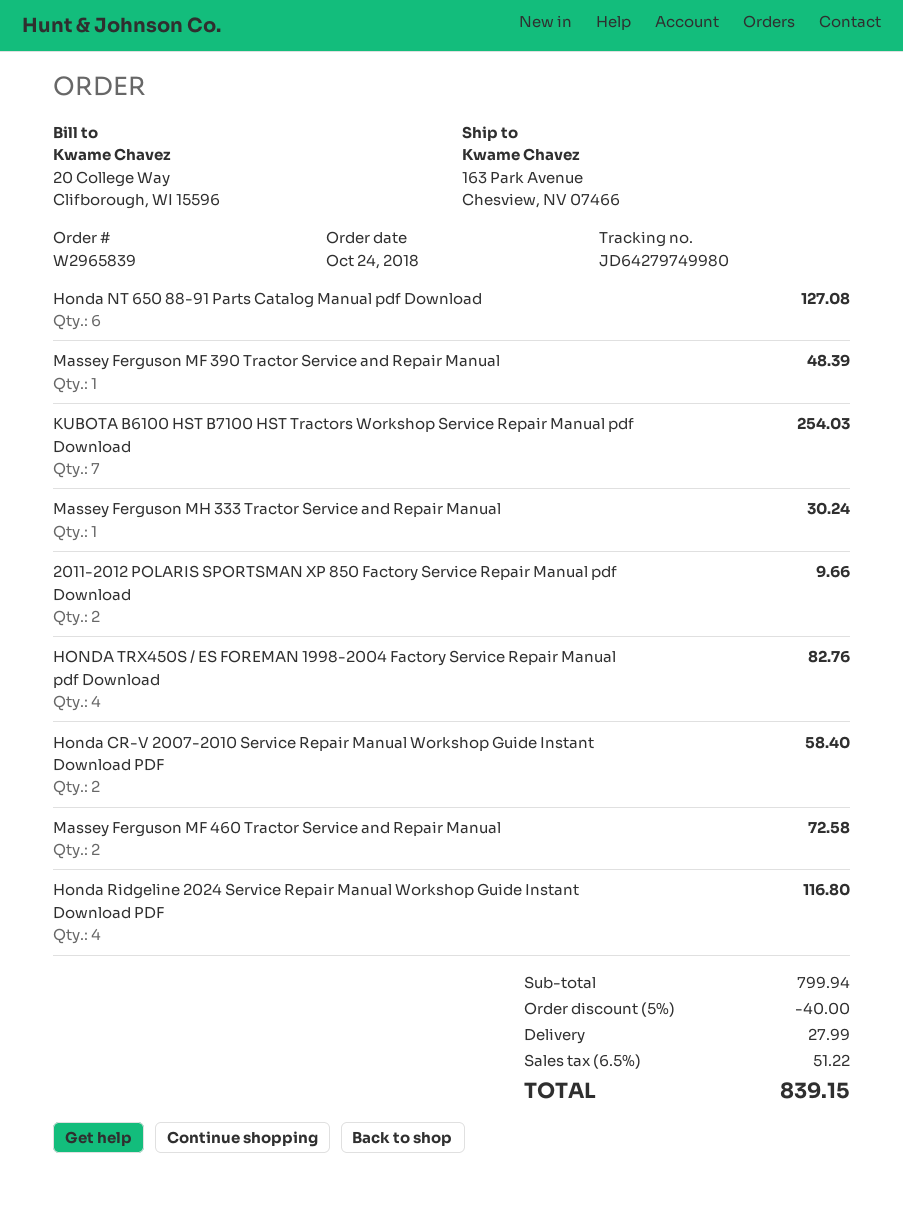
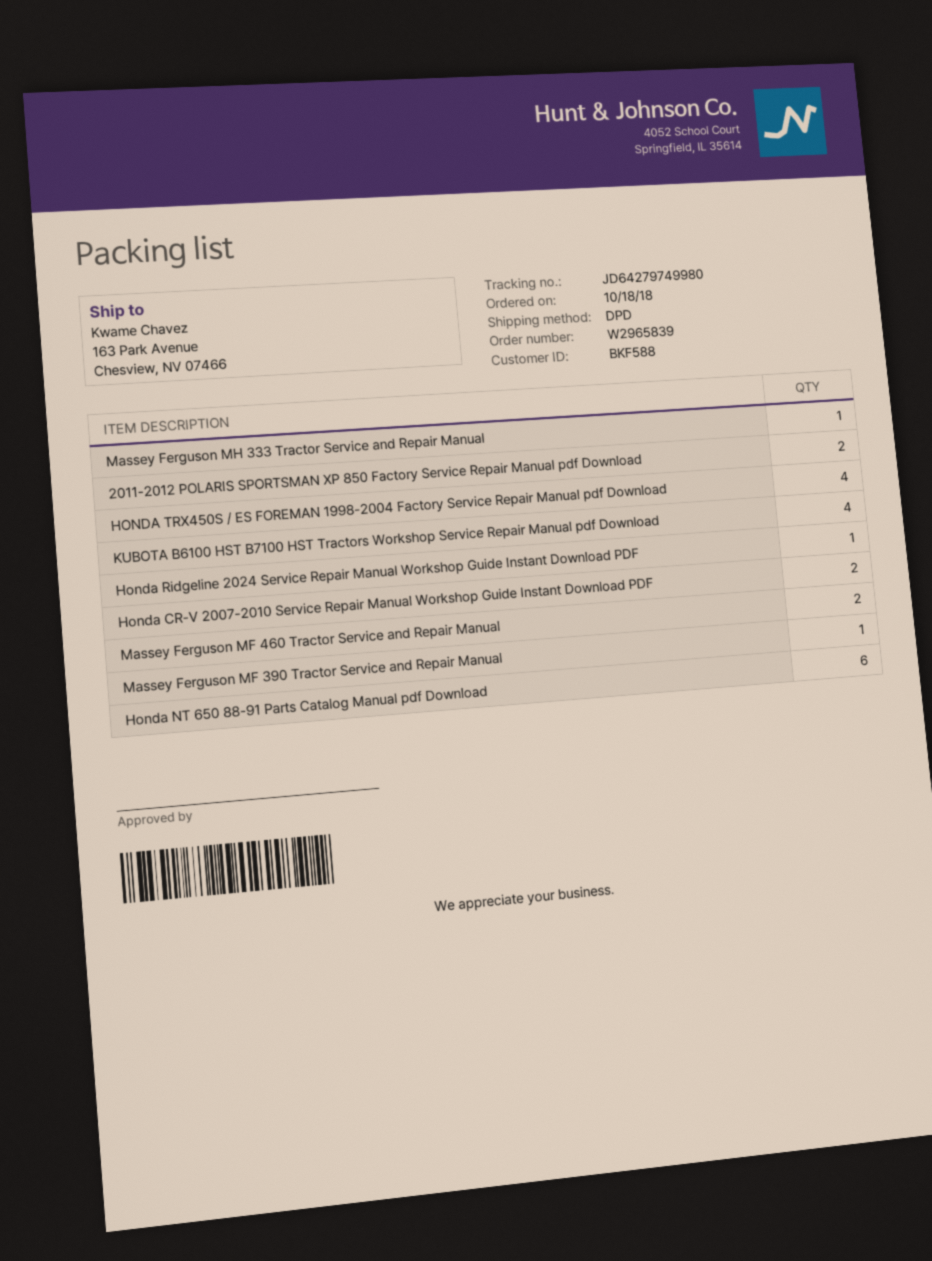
order date: 2018-10-24 -> 2018-10-18
KUBOTA B6100 HST B7100 HST Tractors Workshop Service Repair Manual pdf Download: 7 -> 4
Honda Ridgeline 2024 Service Repair Manual Workshop Guide Instant Download PDF: 4 -> 1

